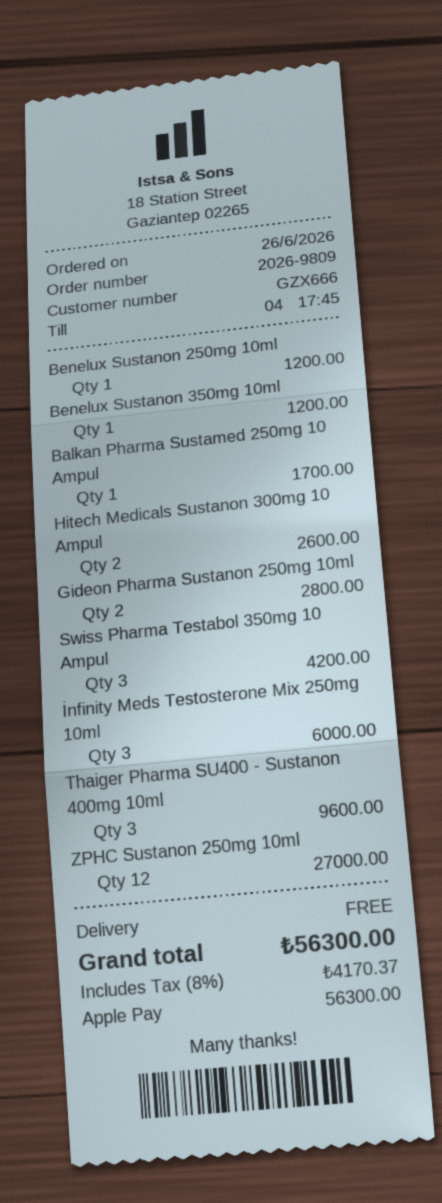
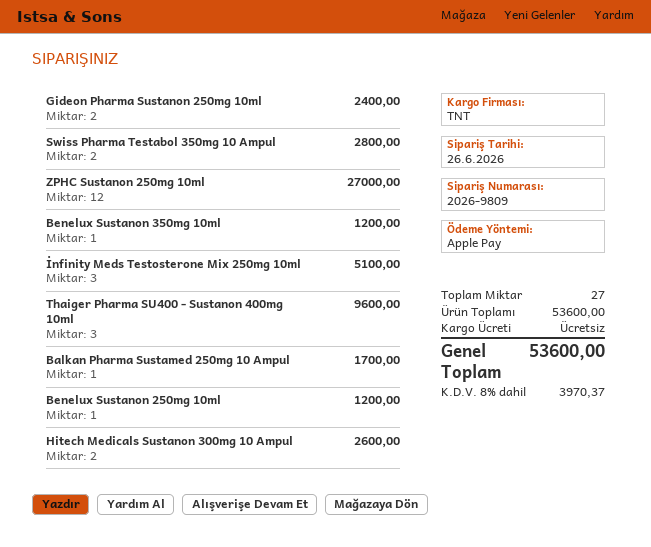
Gideon Pharma Sustanon 250mg 10ml: 2 for 2800.00 -> 2 for 2400.00
Swiss Pharma Testabol 350mg 10 Ampul: 3 for 4200.00 -> 2 for 2800.00
İnfinity Meds Testosterone Mix 250mg 10ml: 3 for 6000.00 -> 3 for 5100.00
tax: 8% = 4170.37 -> 8% = 3970.37
total: 56300.00 -> 53600.00

